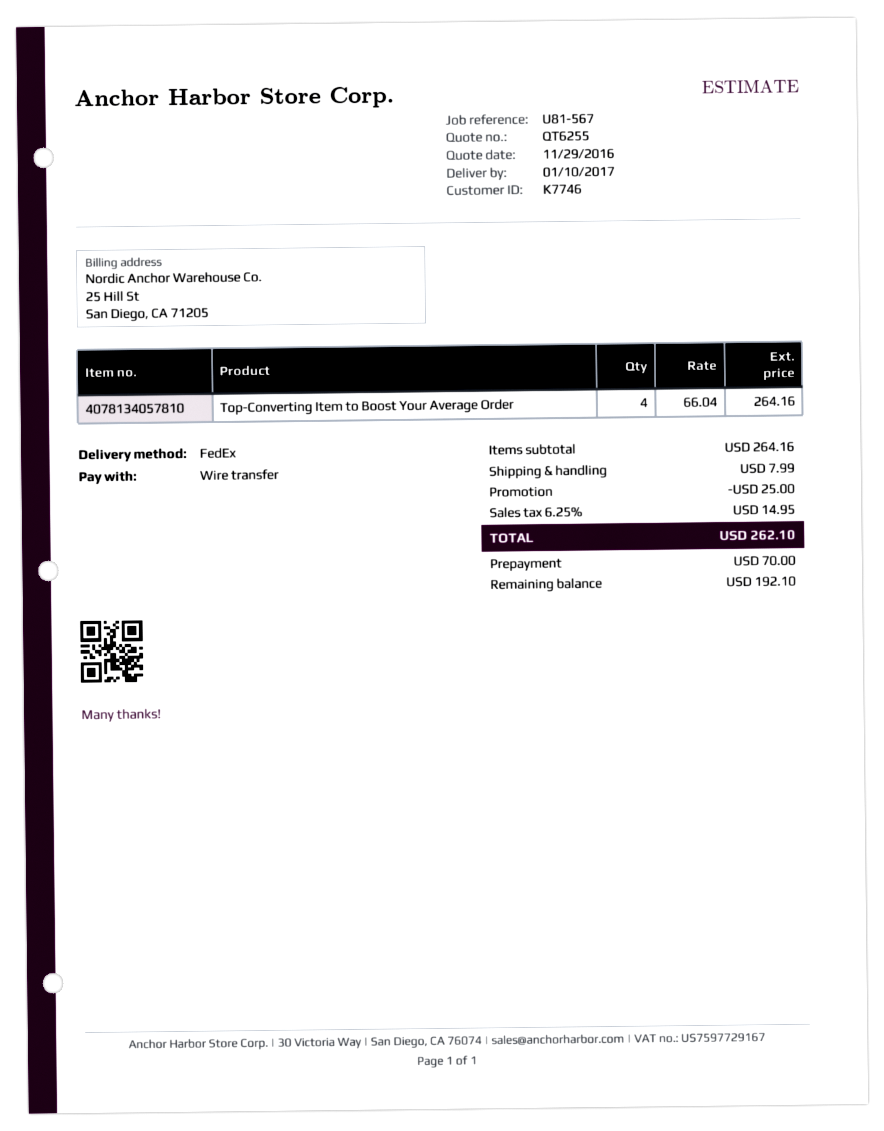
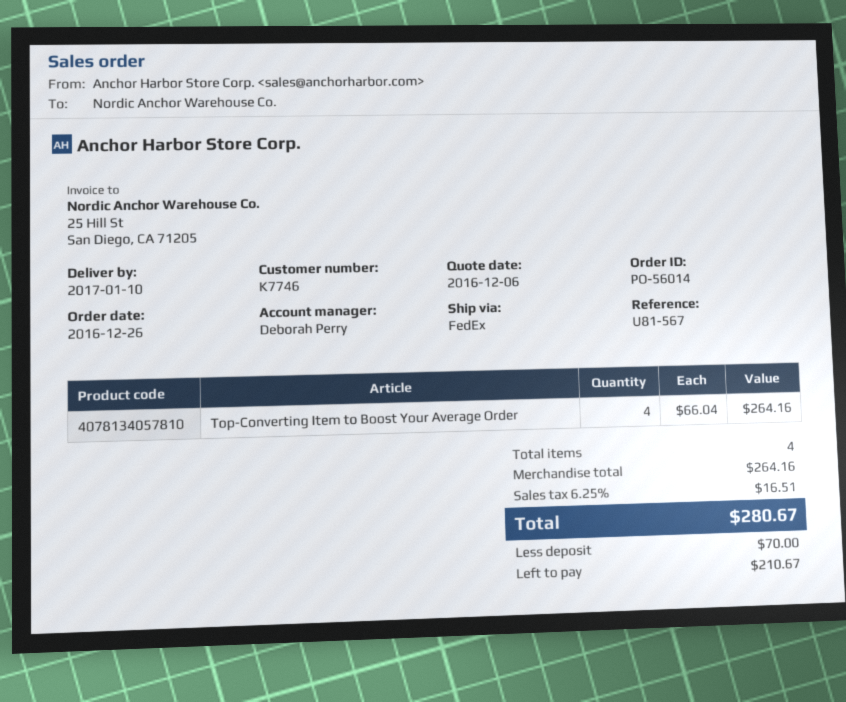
quote date: 2016-11-29 -> 2016-12-06
discount: 25.00 -> none
shipping: 7.99 -> none
tax: 6.25% = 14.95 -> 6.25% = 16.51
total: 262.10 -> 280.67
balance: 192.10 -> 210.67

